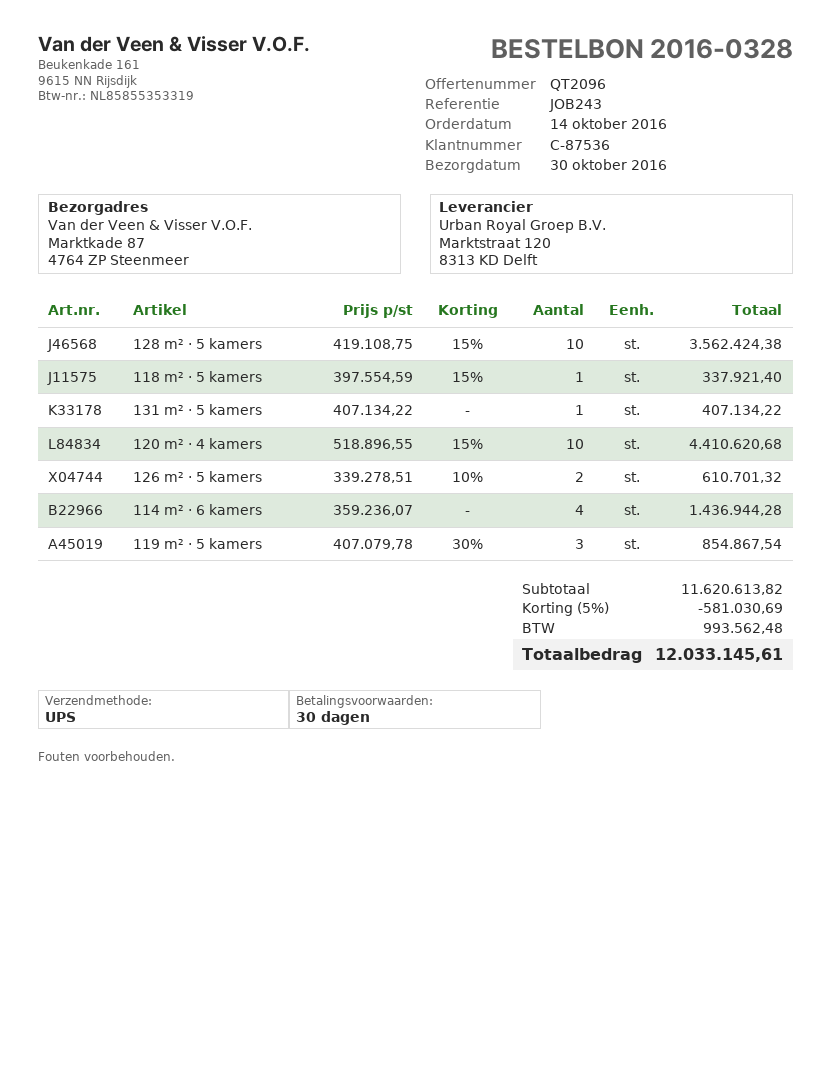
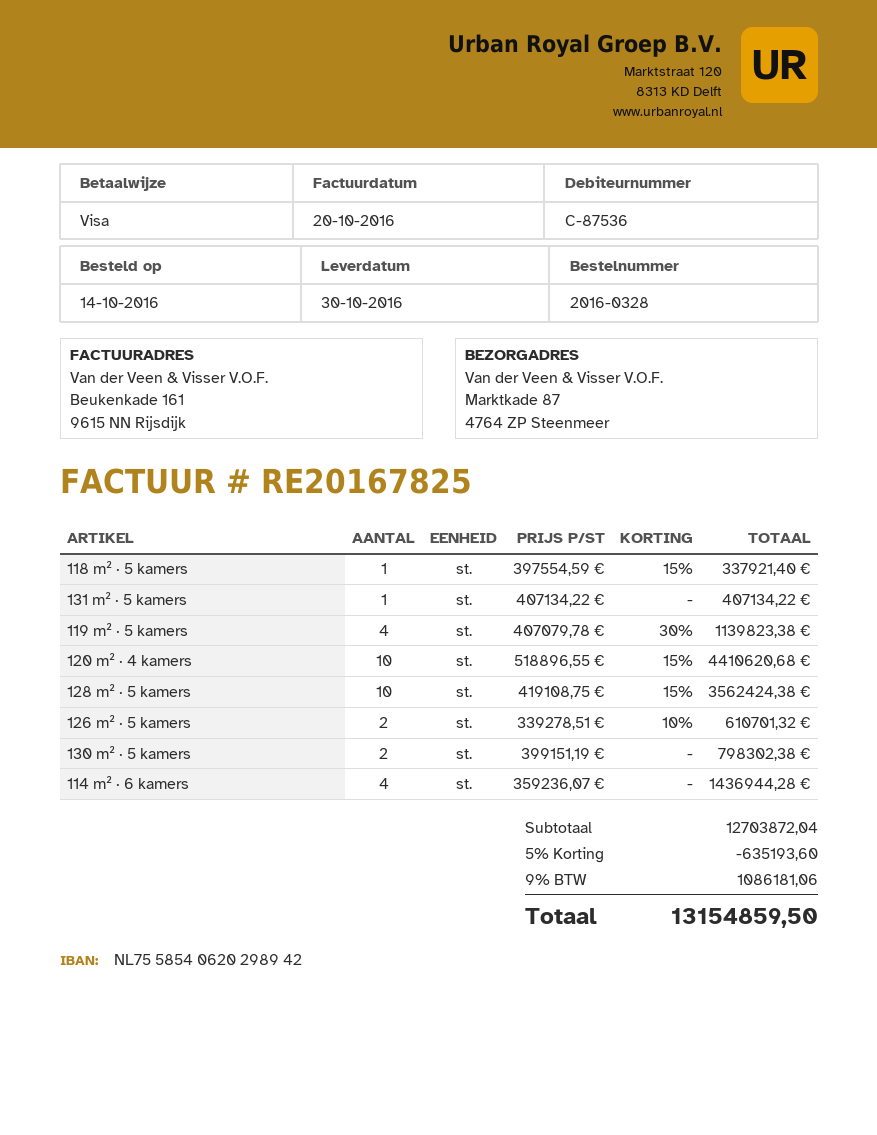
119 m² · 5 kamers: 3 x 407079.78 - 30% = 854867.54 -> 4 x 407079.78 - 30% = 1139823.38
130 m² · 5 kamers: none -> 2 x 399151.19 = 798302.38
subtotal: 11620613.82 -> 12703872.04
discount: 5% = 581030.69 -> 5% = 635193.60
tax: 993562.48 -> 1086181.06
total: 12033145.61 -> 13154859.50

